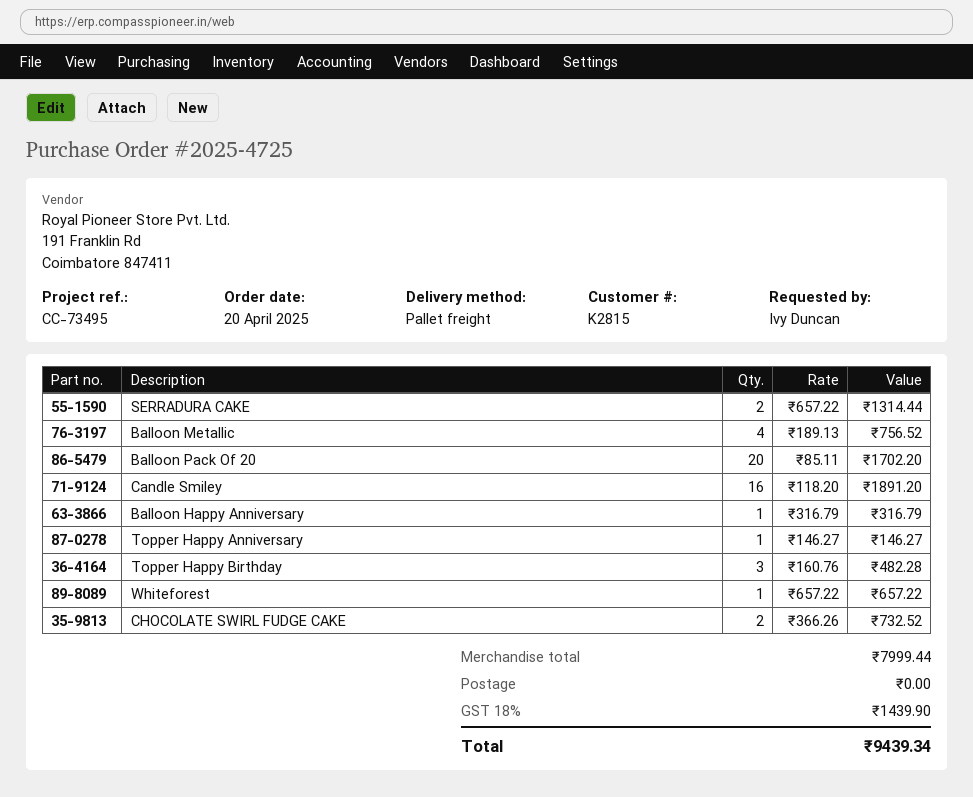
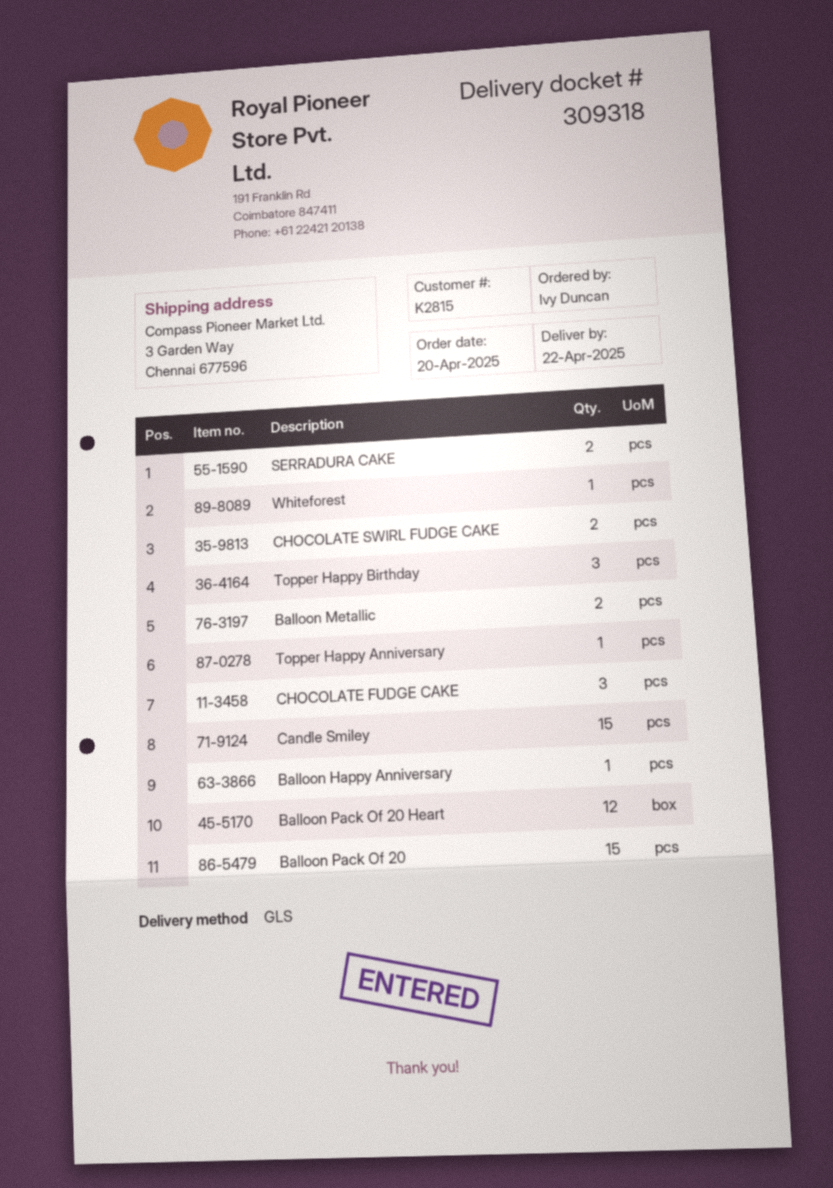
shipping method: pallet freight -> GLS
Balloon Metallic: 4 -> 2
Balloon Pack Of 20: 20 -> 15
Candle Smiley: 16 -> 15
CHOCOLATE FUDGE CAKE: none -> 3
Balloon Pack Of 20 Heart: none -> 12

